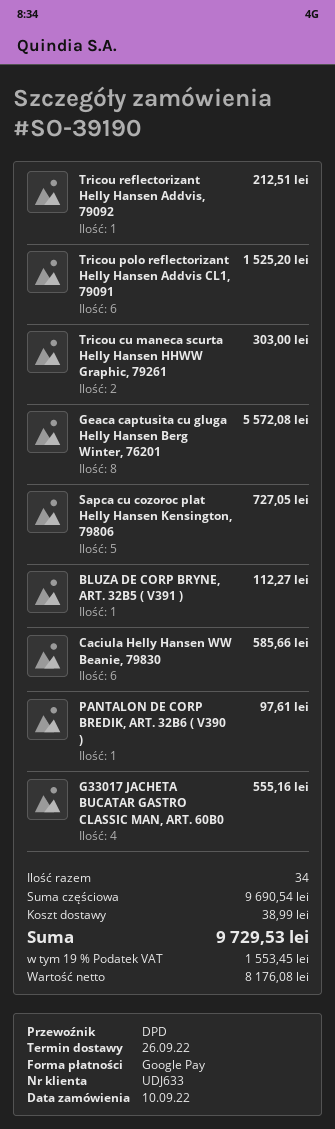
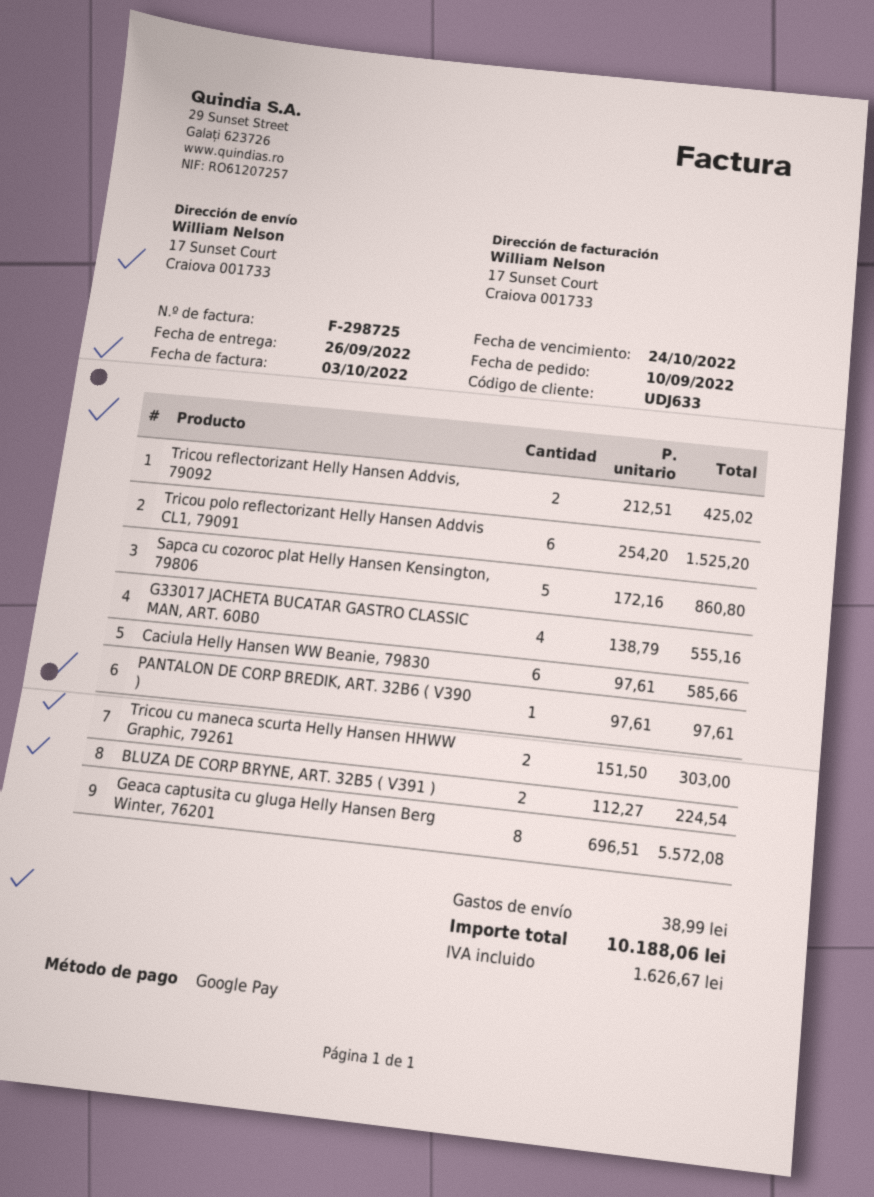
Tricou reflectorizant Helly Hansen Addvis, 79092: 1 for 212.51 -> 2 for 425.02
Sapca cu cozoroc plat Helly Hansen Kensington, 79806: 5 for 727.05 -> 5 for 860.80
BLUZA DE CORP BRYNE, ART. 32B5 ( V391 ): 1 for 112.27 -> 2 for 224.54
tax: 1553.45 -> 1626.67
total: 9729.53 -> 10188.06

